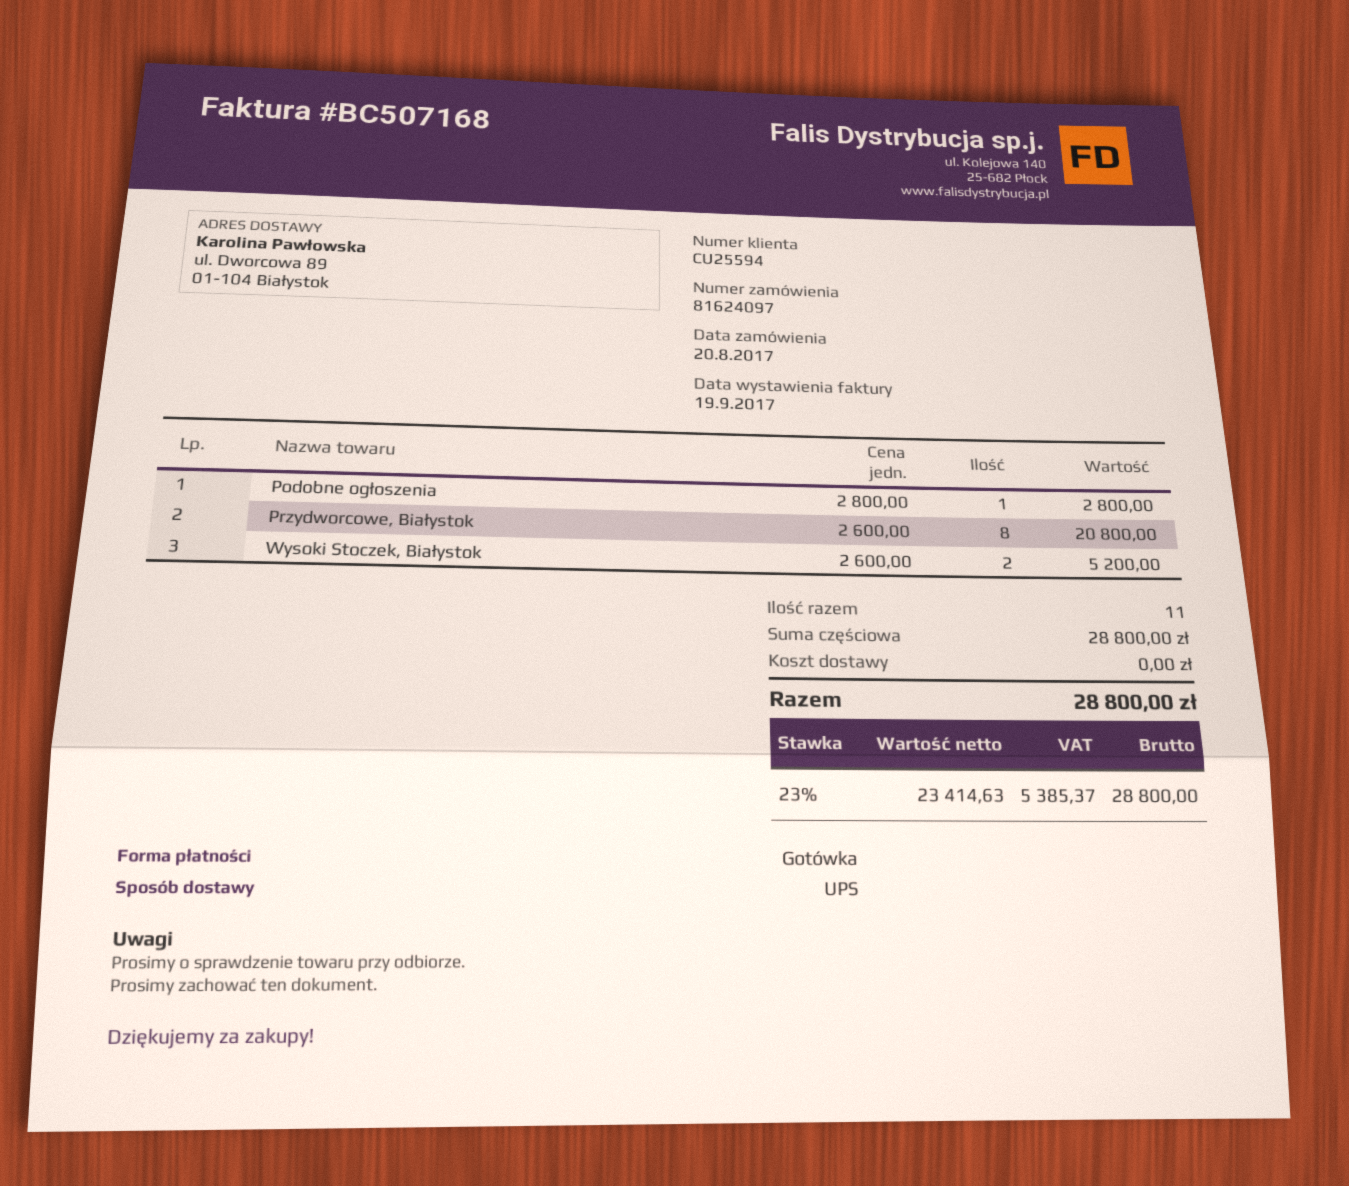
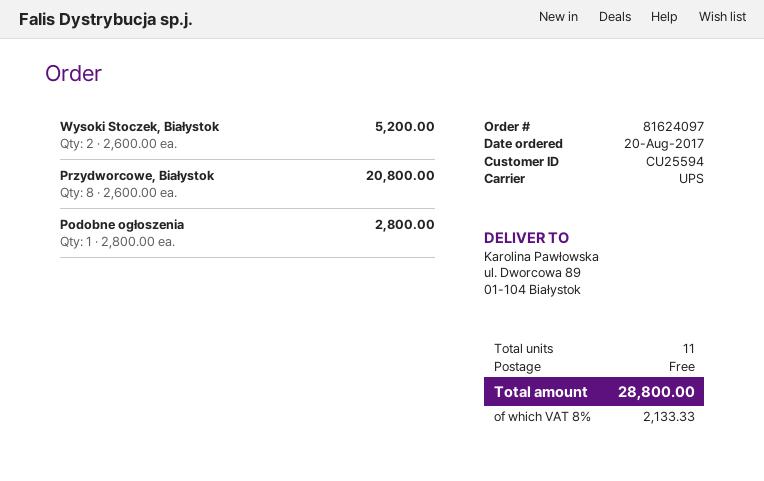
tax: 23% = 5385.37 -> 8% = 2133.33

